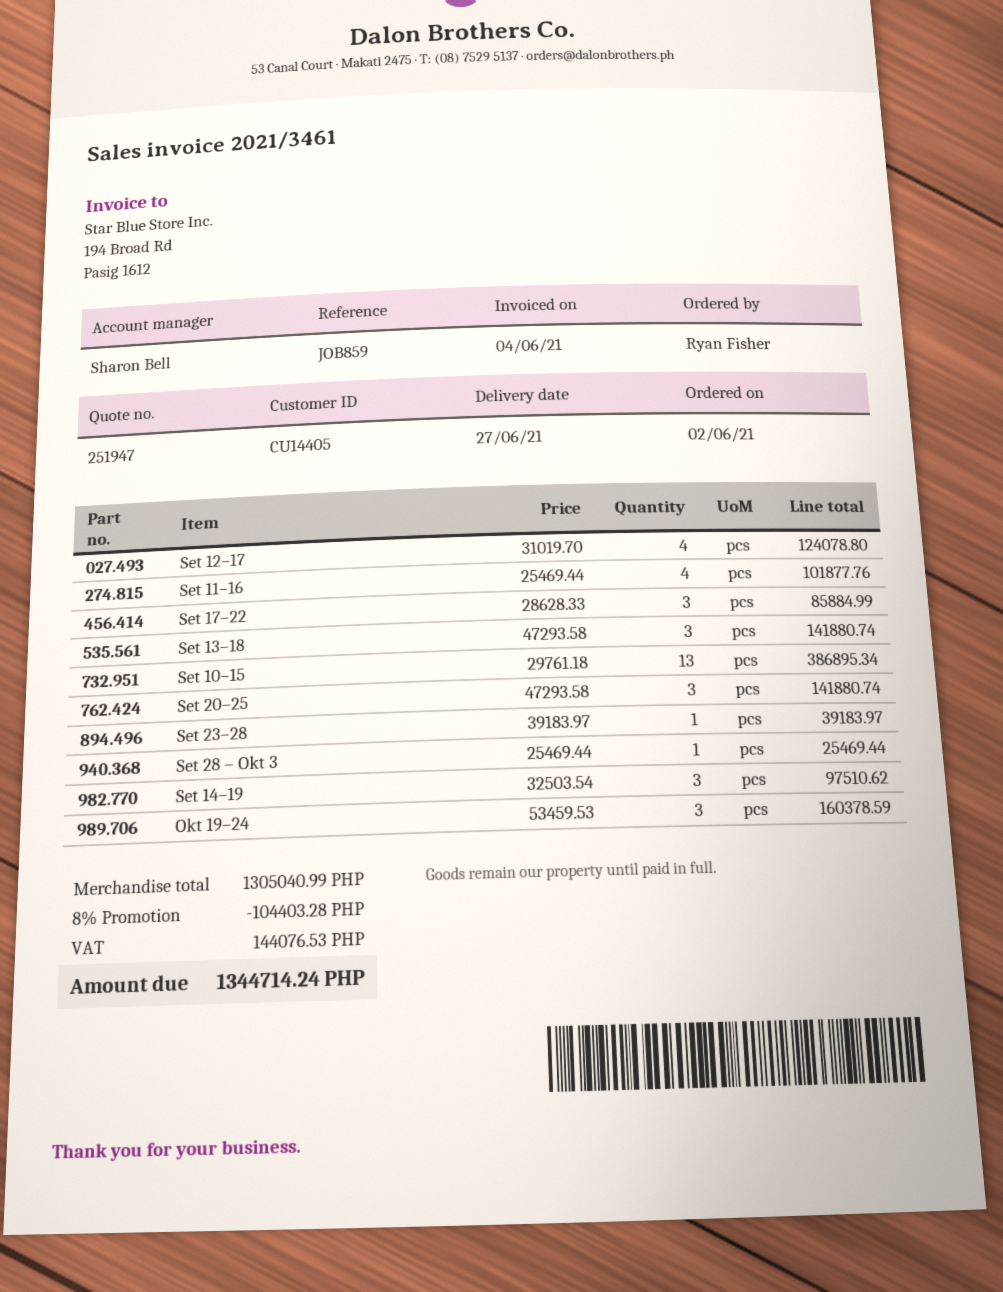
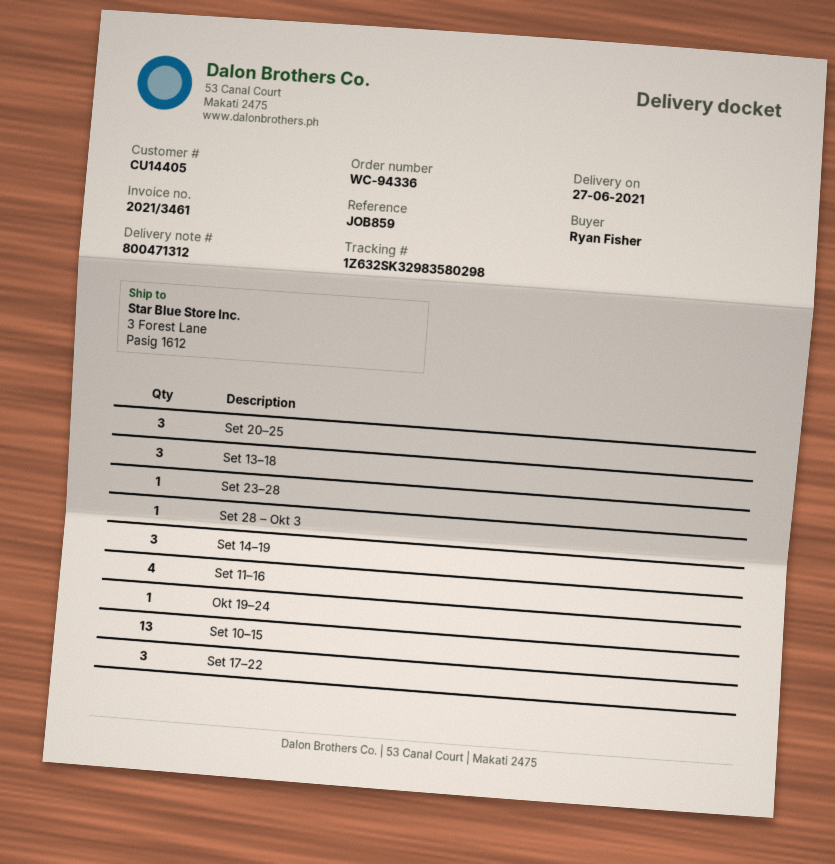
Set 12–17: 4 -> none
Okt 19–24: 3 -> 1

